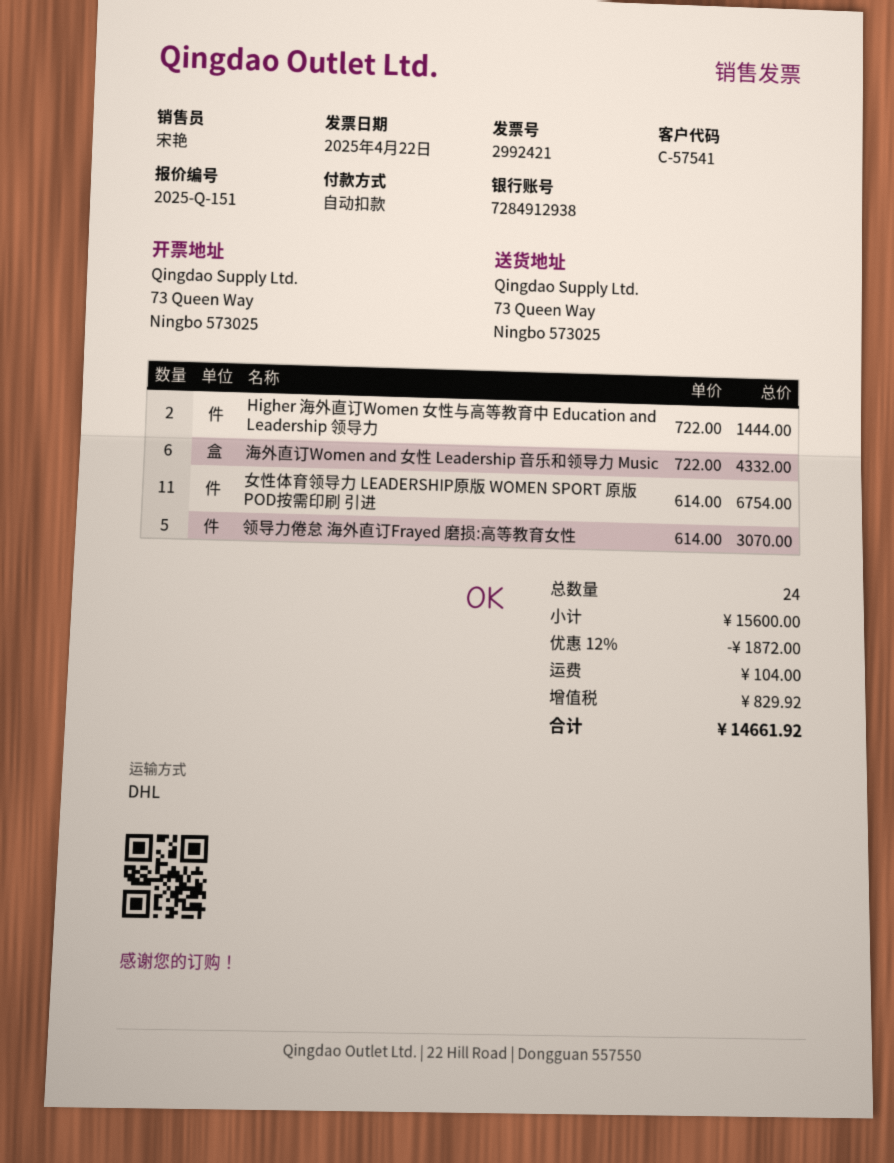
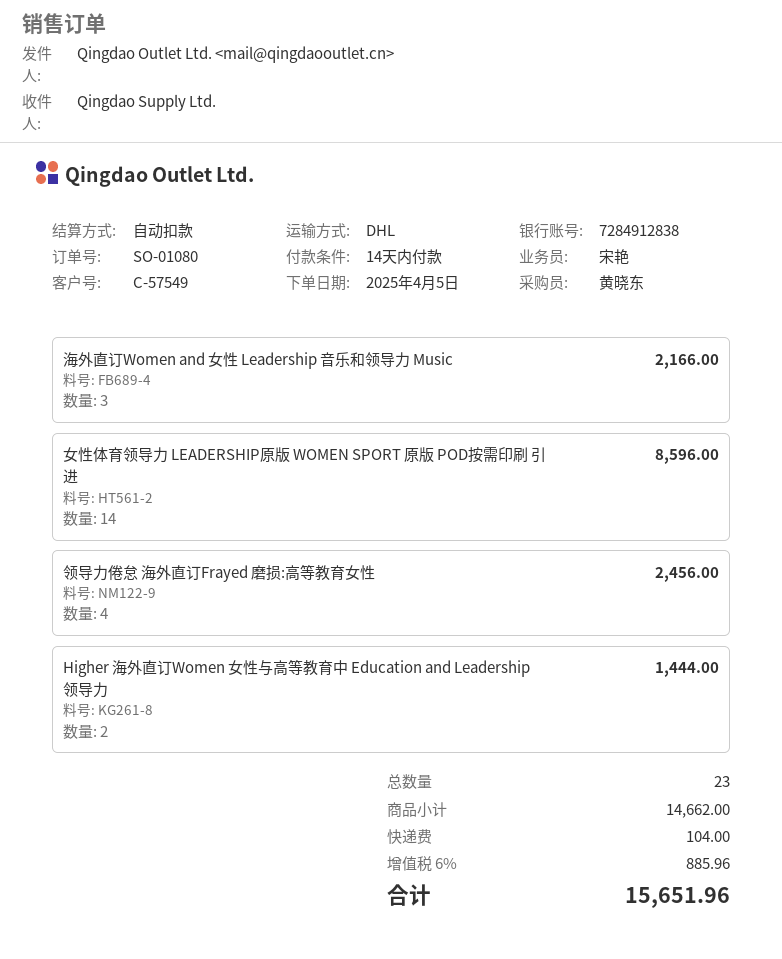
customer number: C-57541 -> C-57549
bank account: 7284912938 -> 7284912838
海外直订Women and 女性 Leadership 音乐和领导力 Music: 6 for 4332.00 -> 3 for 2166.00
女性体育领导力 LEADERSHIP原版 WOMEN SPORT 原版 POD按需印刷 引进: 11 for 6754.00 -> 14 for 8596.00
领导力倦怠 海外直订Frayed 磨损:高等教育女性: 5 for 3070.00 -> 4 for 2456.00
total quantity: 24 -> 23
subtotal: 15600.00 -> 14662.00
discount: 12% = 1872.00 -> none
tax: 829.92 -> 885.96
total: 14661.92 -> 15651.96

